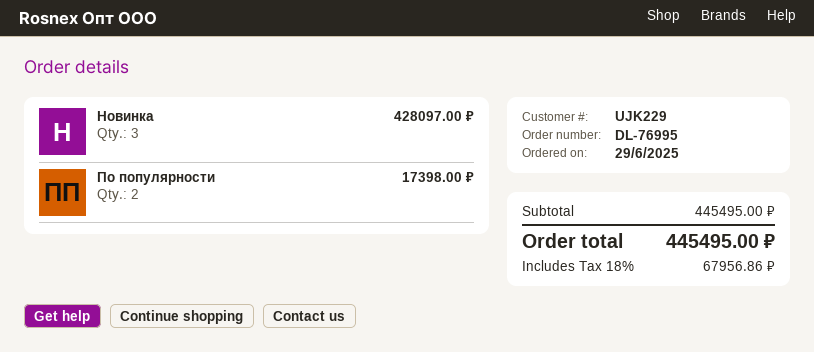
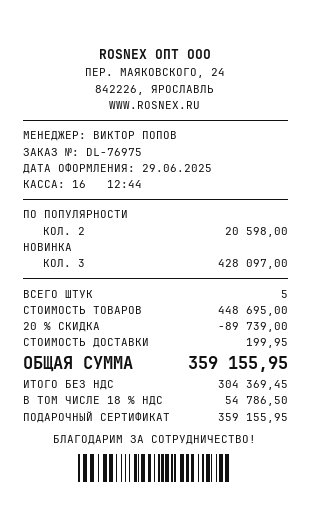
order number: DL-76995 -> DL-76975
По популярности: 2 for 17398.00 -> 2 for 20598.00
subtotal: 445495.00 -> 448695.00
discount: none -> 20% = 89739.00
shipping: none -> 199.95
tax: 18% = 67956.86 -> 18% = 54786.50
total: 445495.00 -> 359155.95

